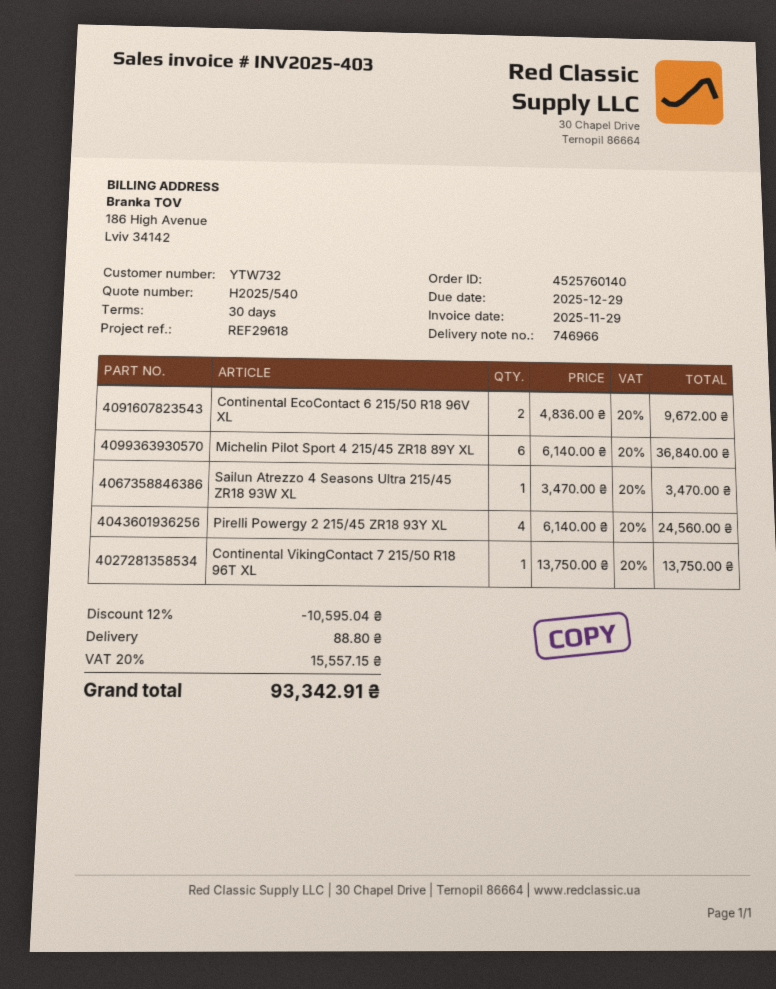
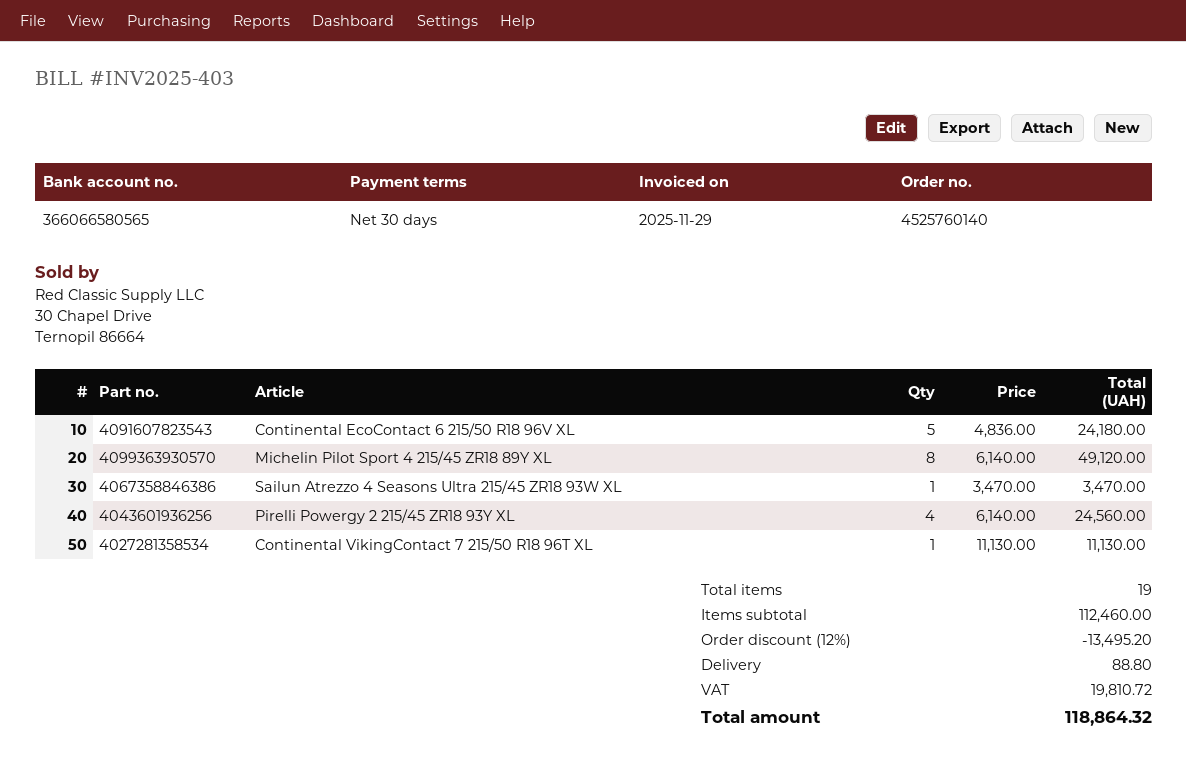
Continental EcoContact 6 215/50 R18 96V XL: 2 x 4836.00 = 9672.00 -> 5 x 4836.00 = 24180.00
Michelin Pilot Sport 4 215/45 ZR18 89Y XL: 6 x 6140.00 = 36840.00 -> 8 x 6140.00 = 49120.00
Continental VikingContact 7 215/50 R18 96T XL: 1 x 13750.00 = 13750.00 -> 1 x 11130.00 = 11130.00
discount: 12% = 10595.04 -> 12% = 13495.20
tax: 15557.15 -> 19810.72
total: 93342.91 -> 118864.32

